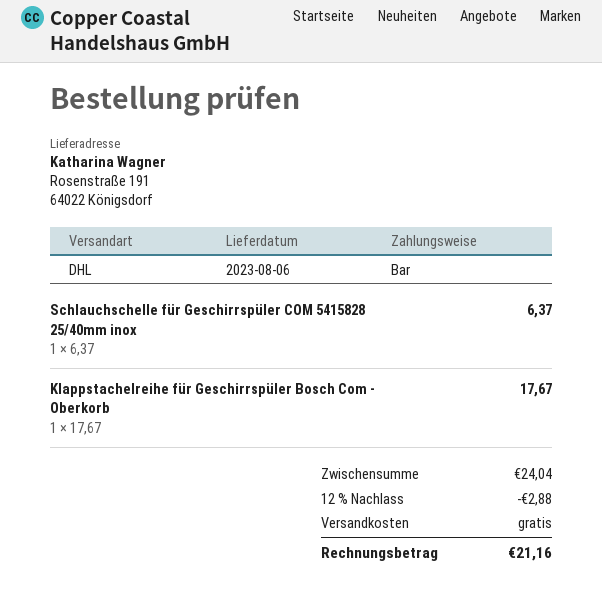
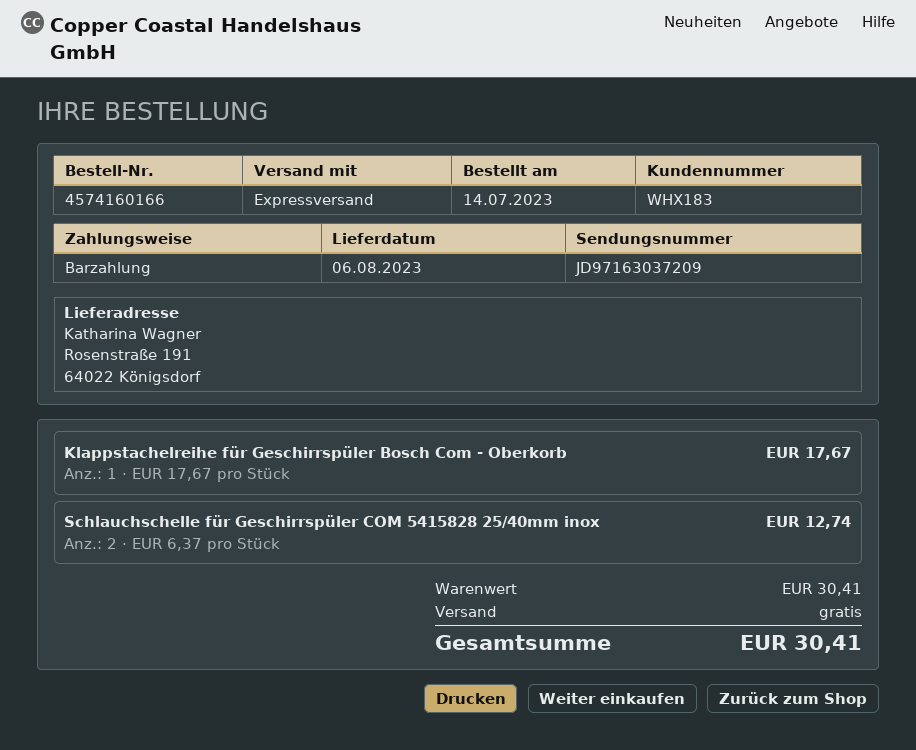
shipping method: DHL -> express
Schlauchschelle für Geschirrspüler COM 5415828 25/40mm inox: 1 x 6.37 = 6.37 -> 2 x 6.37 = 12.74
subtotal: 24.04 -> 30.41
discount: 12% = 2.88 -> none
total: 21.16 -> 30.41

